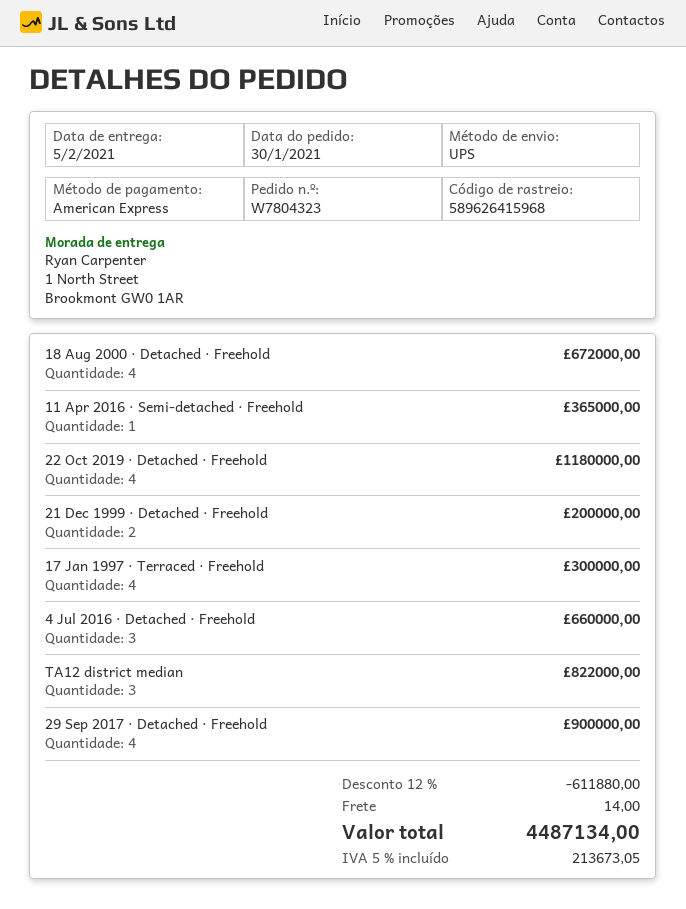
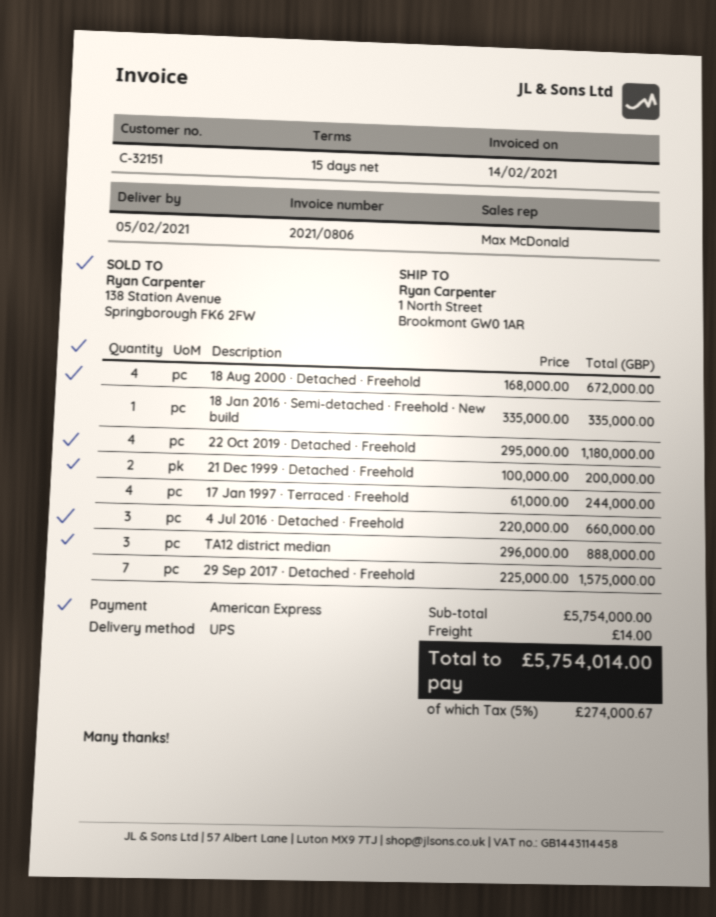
11 Apr 2016 · Semi-detached · Freehold: 1 for 365000.00 -> none
17 Jan 1997 · Terraced · Freehold: 4 for 300000.00 -> 4 for 244000.00
TA12 district median: 3 for 822000.00 -> 3 for 888000.00
29 Sep 2017 · Detached · Freehold: 4 for 900000.00 -> 7 for 1575000.00
18 Jan 2016 · Semi-detached · Freehold · New build: none -> 1 for 335000.00
discount: 12% = 611880.00 -> none
tax: 5% = 213673.05 -> 5% = 274000.67
total: 4487134.00 -> 5754014.00

